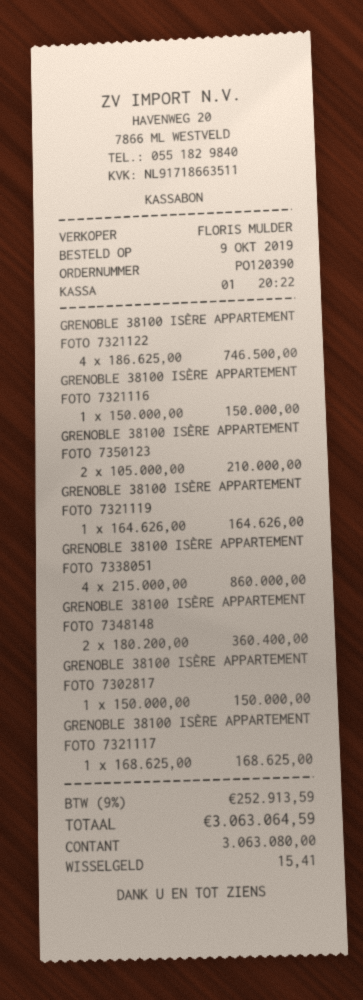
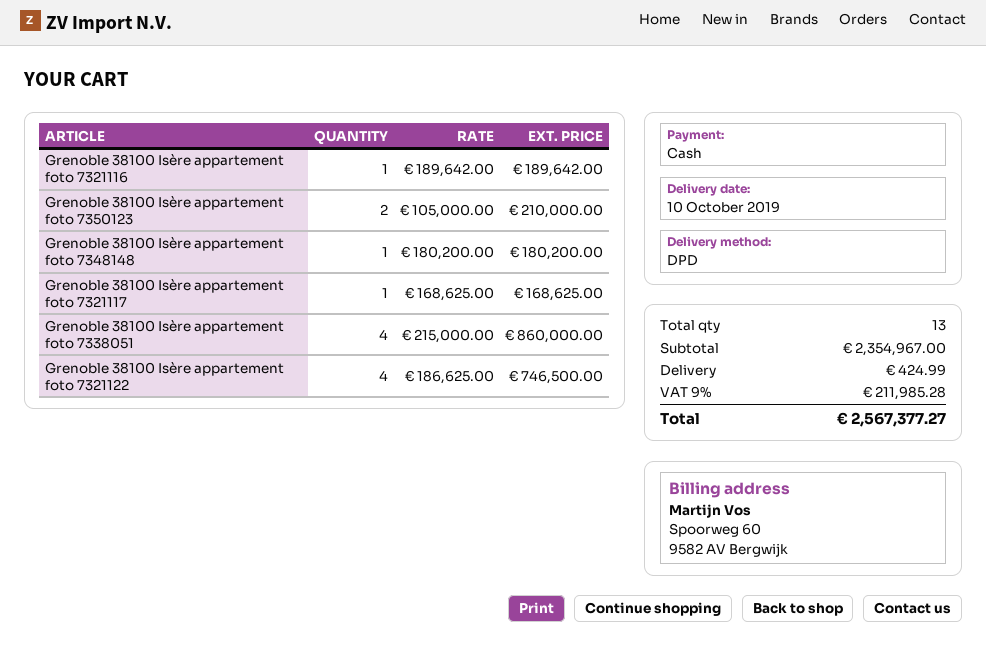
GRENOBLE 38100 ISÈRE APPARTEMENT FOTO 7321116: 1 x 150000.00 = 150000.00 -> 1 x 189642.00 = 189642.00
GRENOBLE 38100 ISÈRE APPARTEMENT FOTO 7321119: 1 x 164626.00 = 164626.00 -> none
GRENOBLE 38100 ISÈRE APPARTEMENT FOTO 7348148: 2 x 180200.00 = 360400.00 -> 1 x 180200.00 = 180200.00
GRENOBLE 38100 ISÈRE APPARTEMENT FOTO 7302817: 1 x 150000.00 = 150000.00 -> none
shipping: none -> 424.99
tax: 9% = 252913.59 -> 9% = 211985.28
total: 3063064.59 -> 2567377.27

